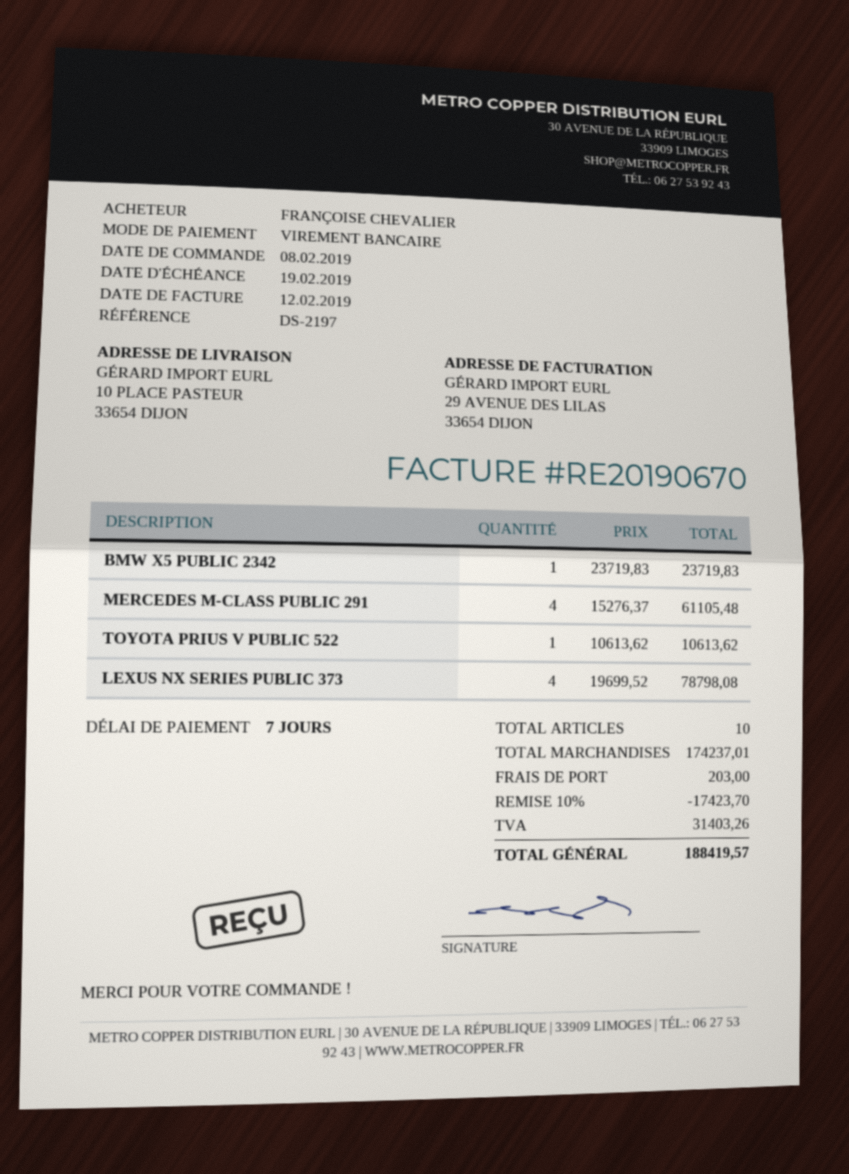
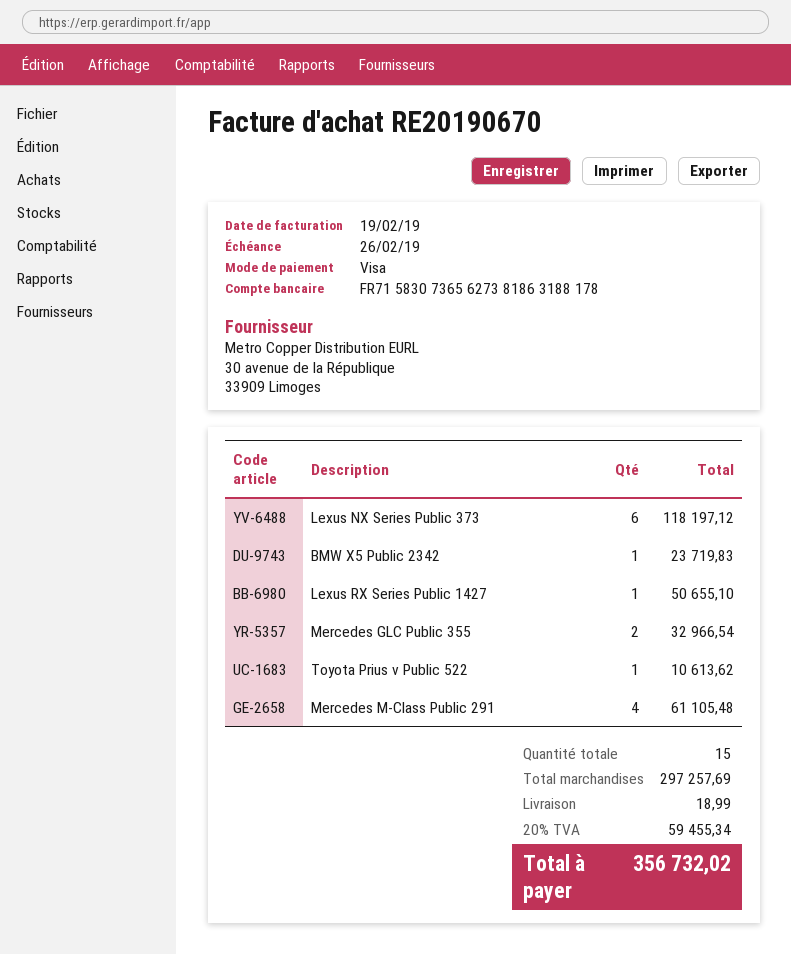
invoice date: 2019-02-12 -> 2019-02-19
due date: 2019-02-19 -> 2019-02-26
payment method: bank transfer -> Visa
LEXUS NX SERIES PUBLIC 373: 4 for 78798.08 -> 6 for 118197.12
Lexus RX Series Public 1427: none -> 1 for 50655.10
Mercedes GLC Public 355: none -> 2 for 32966.54
total quantity: 10 -> 15
subtotal: 174237.01 -> 297257.69
discount: 10% = 17423.70 -> none
shipping: 203.00 -> 18.99
tax: 31403.26 -> 59455.34
total: 188419.57 -> 356732.02

